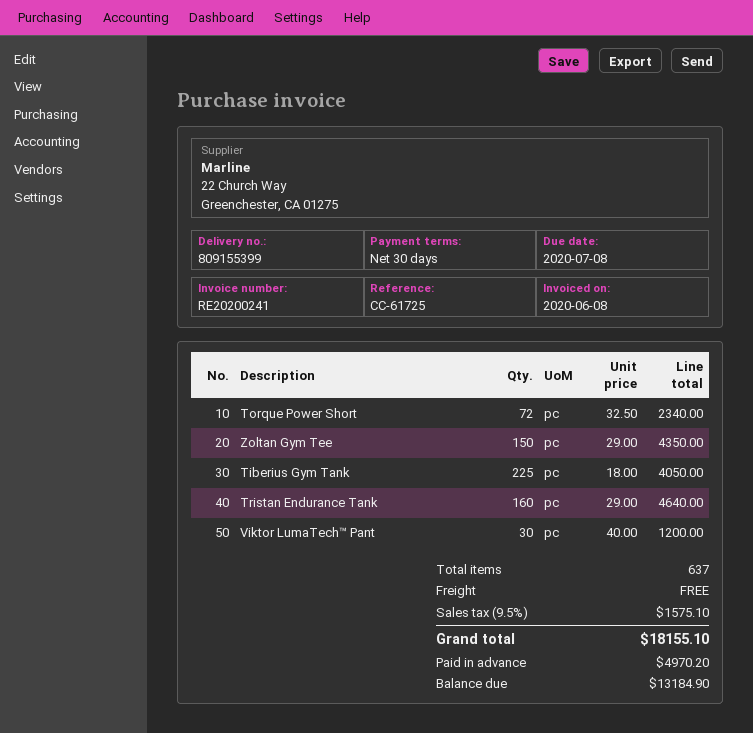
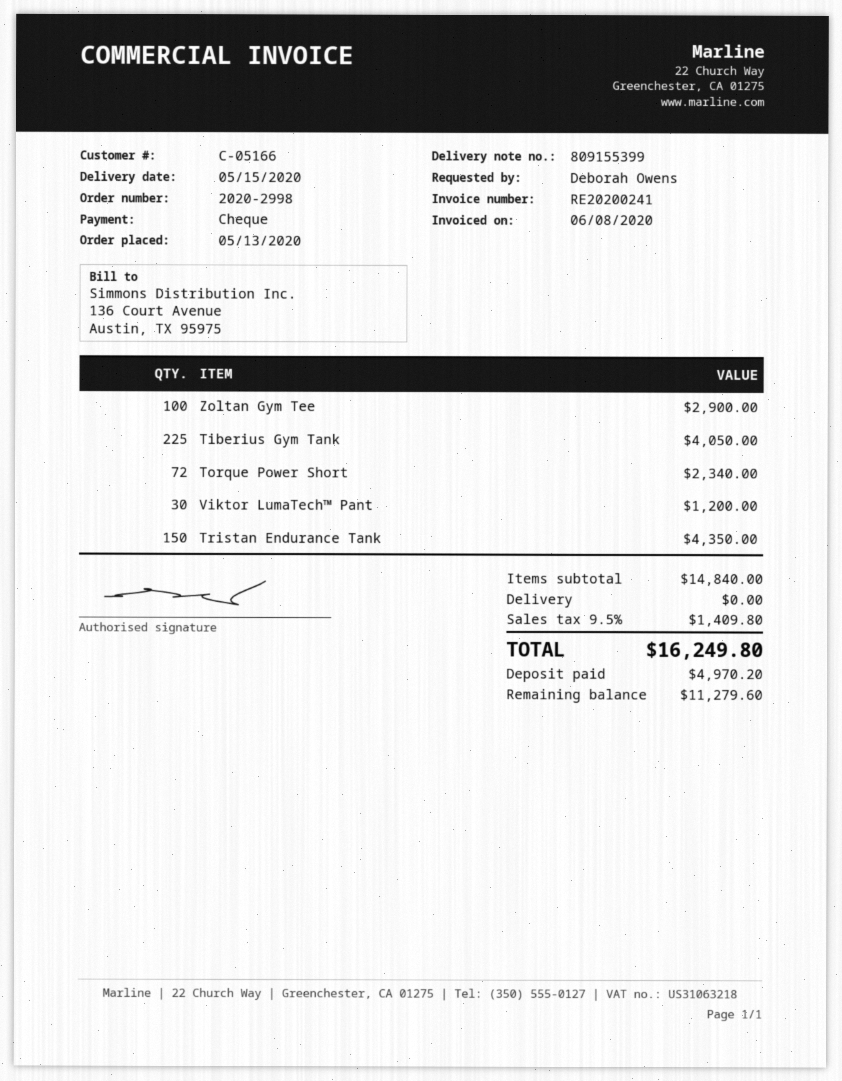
Zoltan Gym Tee: 150 for 4350.00 -> 100 for 2900.00
Tristan Endurance Tank: 160 for 4640.00 -> 150 for 4350.00
tax: 9.5% = 1575.10 -> 9.5% = 1409.80
total: 18155.10 -> 16249.80
balance: 13184.90 -> 11279.60

